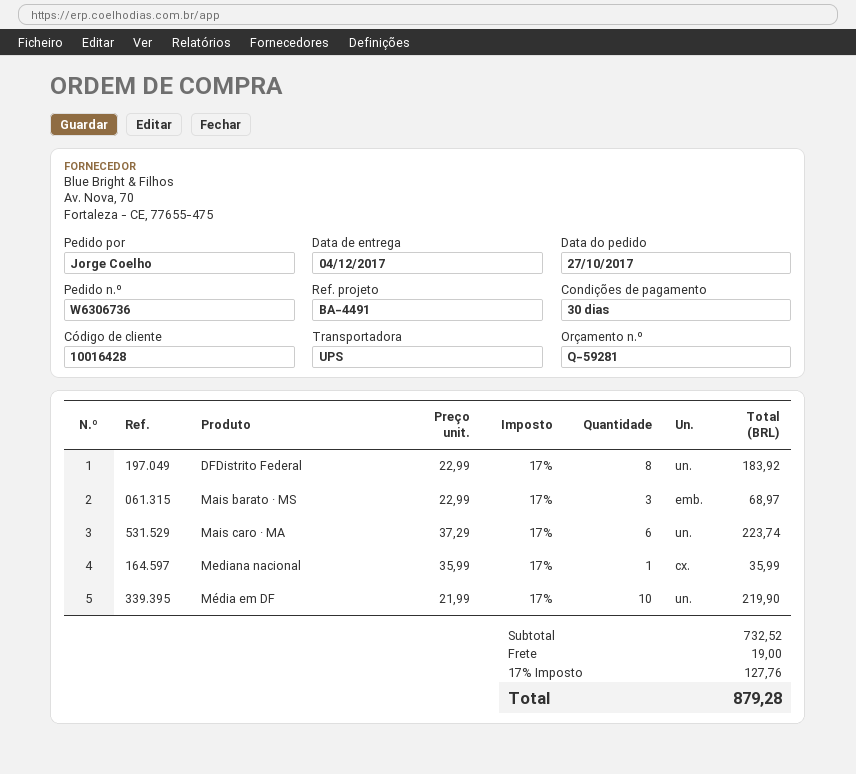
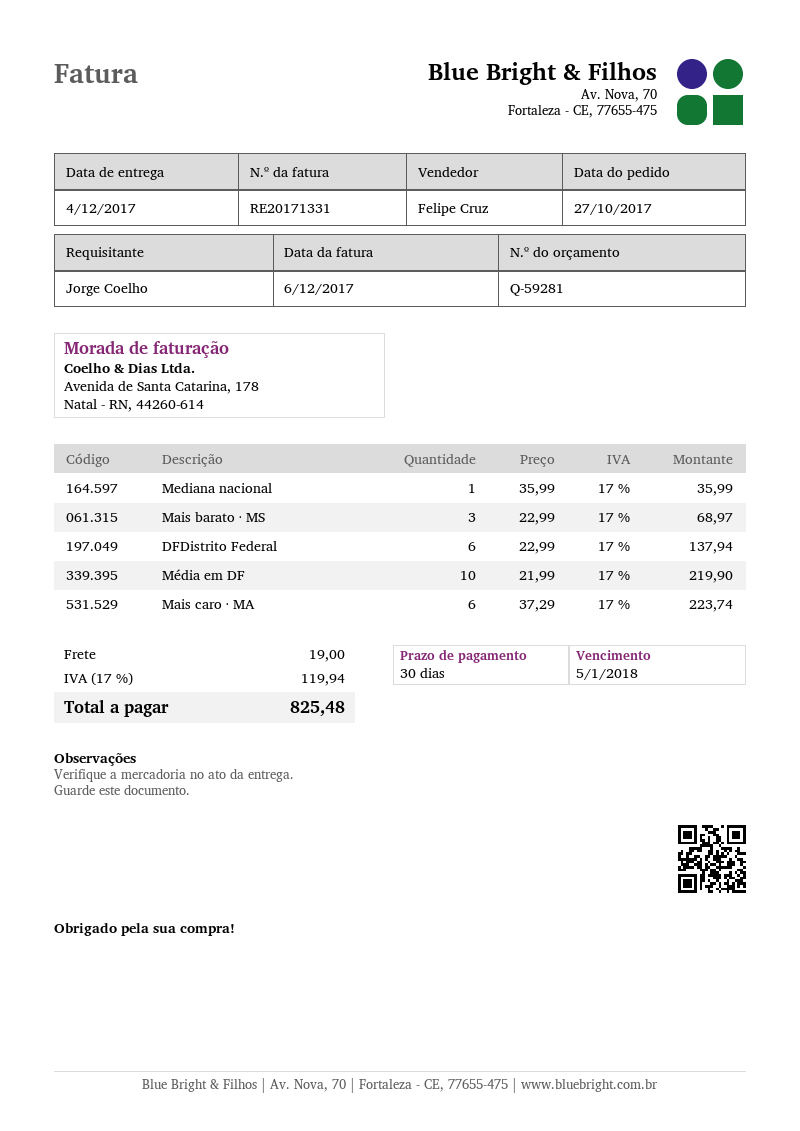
DFDistrito Federal: 8 x 22.99 = 183.92 -> 6 x 22.99 = 137.94
tax: 17% = 127.76 -> 17% = 119.94
total: 879.28 -> 825.48

